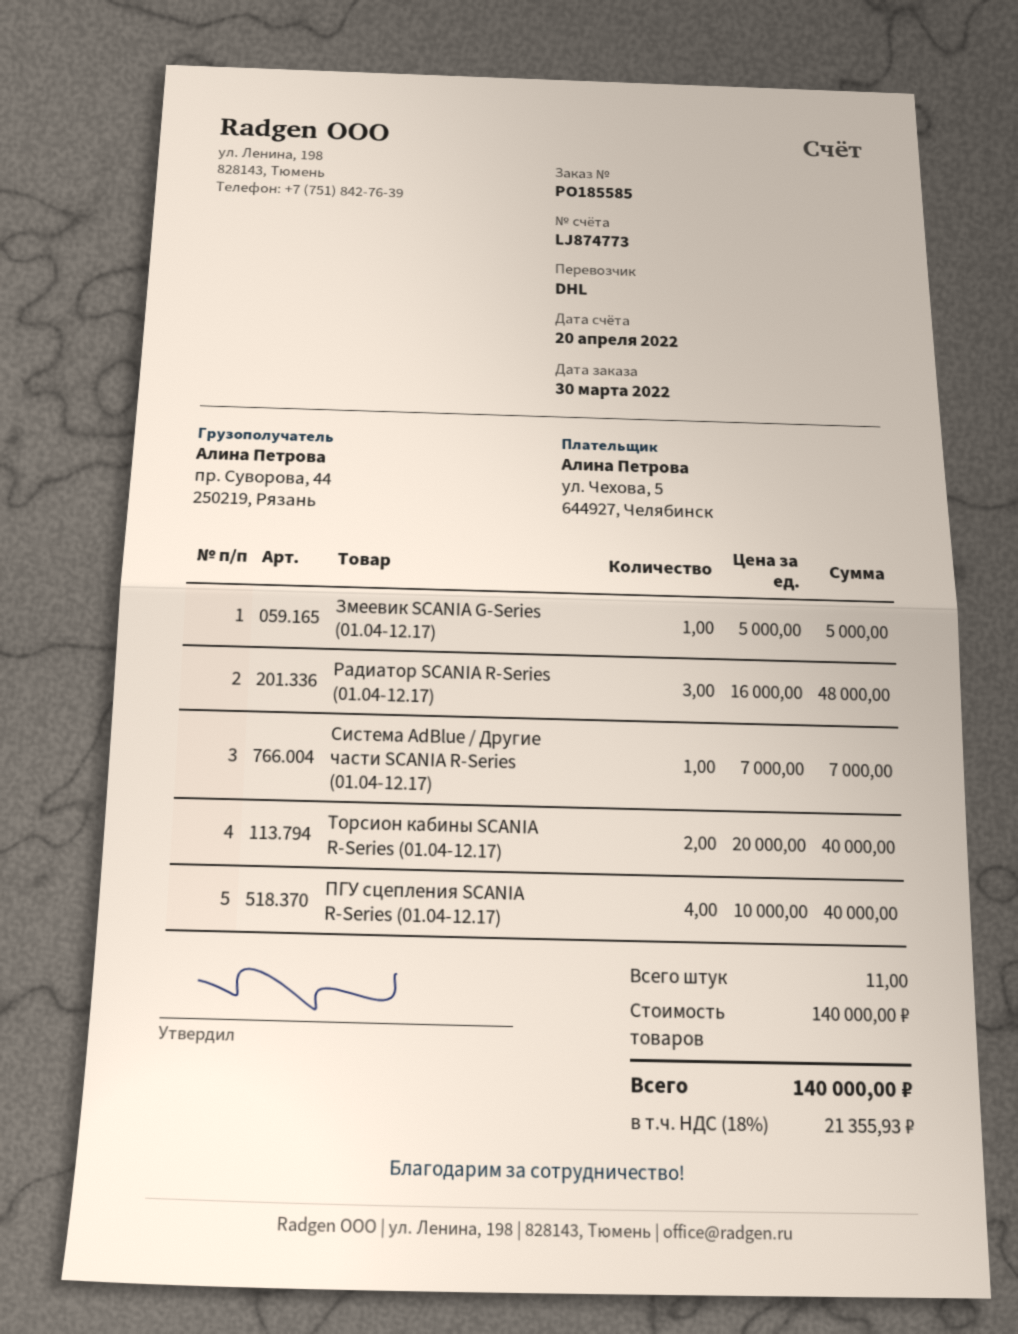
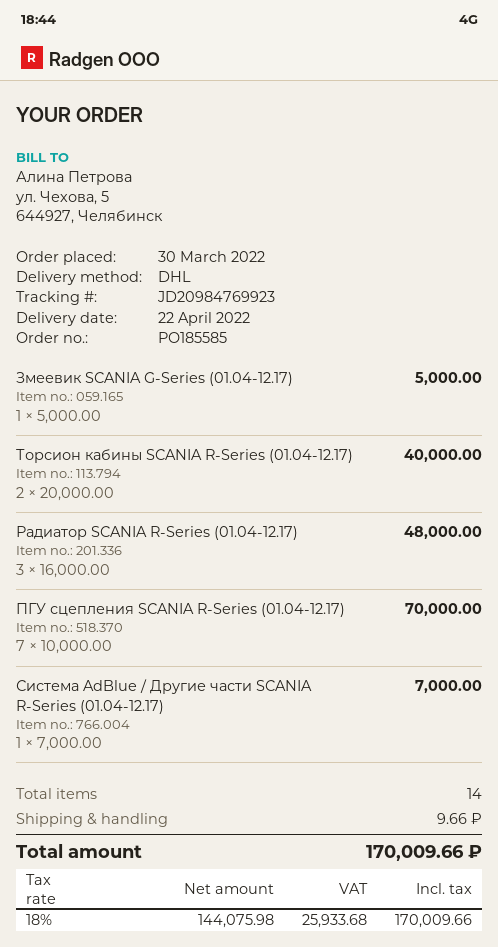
ПГУ сцепления SCANIA R-Series (01.04-12.17): 4 x 10000.00 = 40000.00 -> 7 x 10000.00 = 70000.00
total quantity: 11 -> 14
shipping: none -> 9.66
tax: 18% = 21355.93 -> 18% = 25933.68
total: 140000.00 -> 170009.66

